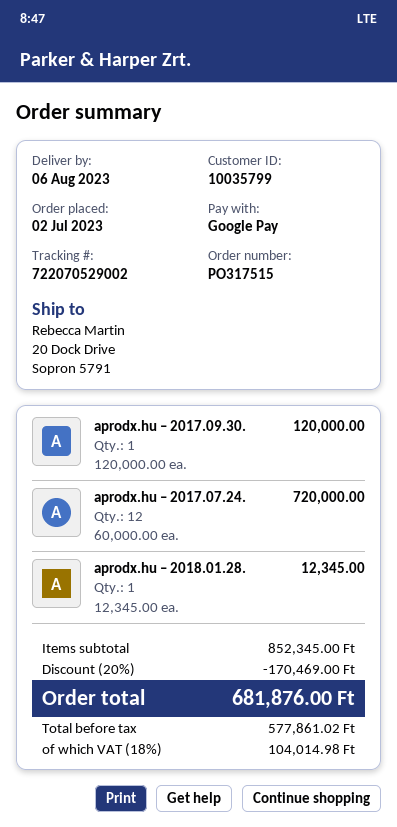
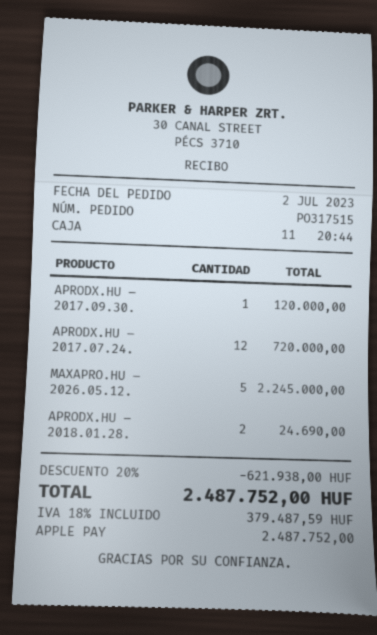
payment method: Google Pay -> Apple Pay
aprodx.hu – 2018.01.28.: 1 for 12345.00 -> 2 for 24690.00
MAXAPRO.HU – 2026.05.12.: none -> 5 for 2245000.00
discount: 20% = 170469.00 -> 20% = 621938.00
tax: 18% = 104014.98 -> 18% = 379487.59
total: 681876.00 -> 2487752.00

